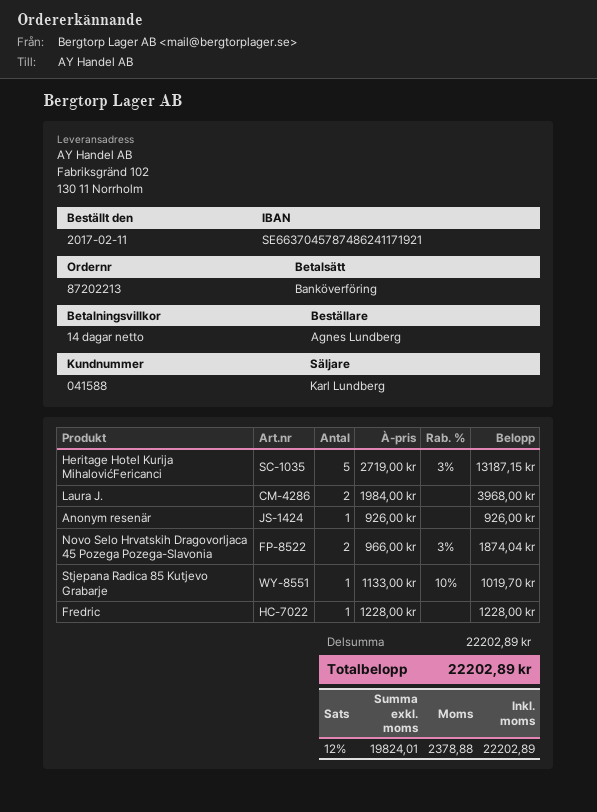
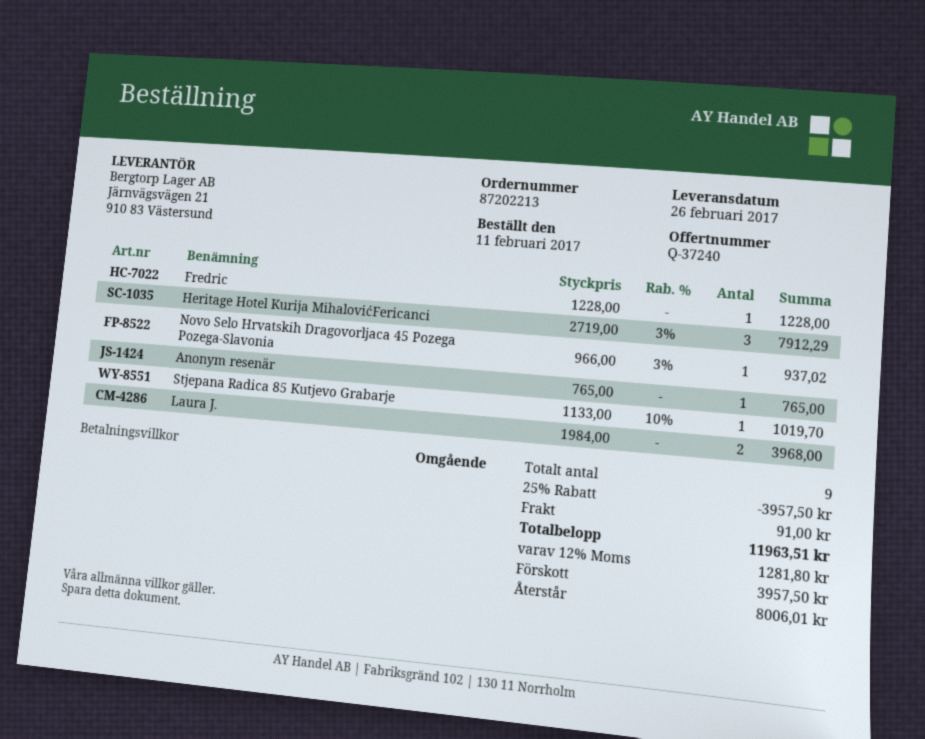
payment terms: 14 days -> on receipt
Heritage Hotel Kurija MihalovićFericanci: 5 x 2719.00 - 3% = 13187.15 -> 3 x 2719.00 - 3% = 7912.29
Anonym resenär: 1 x 926.00 = 926.00 -> 1 x 765.00 = 765.00
Novo Selo Hrvatskih Dragovorljaca 45 Pozega Pozega-Slavonia: 2 x 966.00 - 3% = 1874.04 -> 1 x 966.00 - 3% = 937.02
discount: none -> 25% = 3957.50
shipping: none -> 91.00
tax: 12% = 2378.88 -> 12% = 1281.80
total: 22202.89 -> 11963.51

